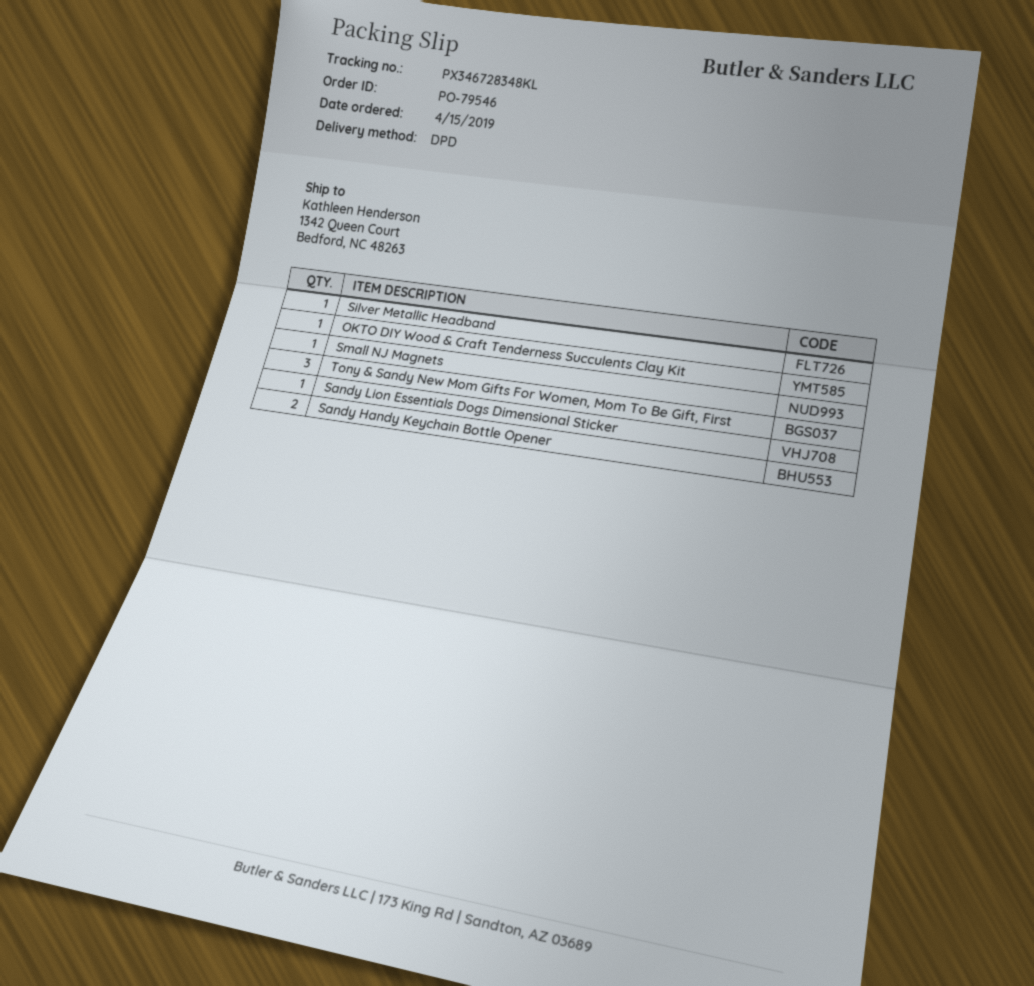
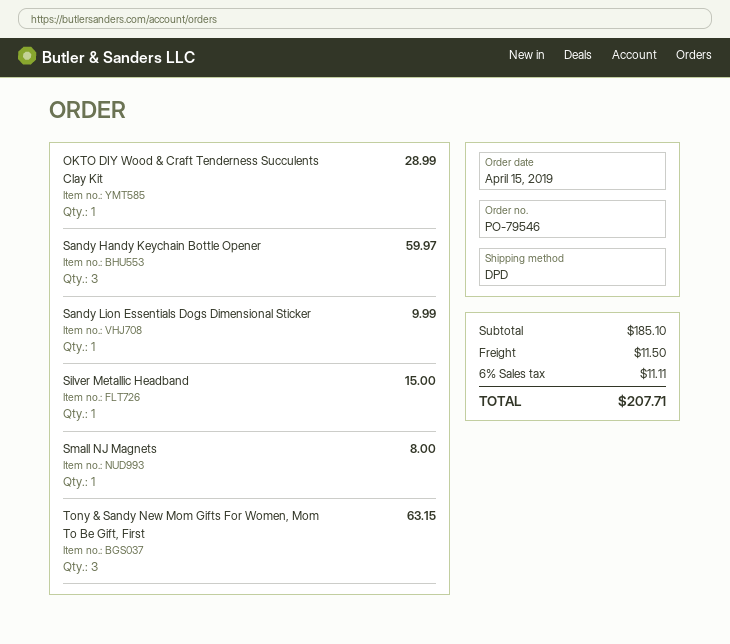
Sandy Handy Keychain Bottle Opener: 2 -> 3

